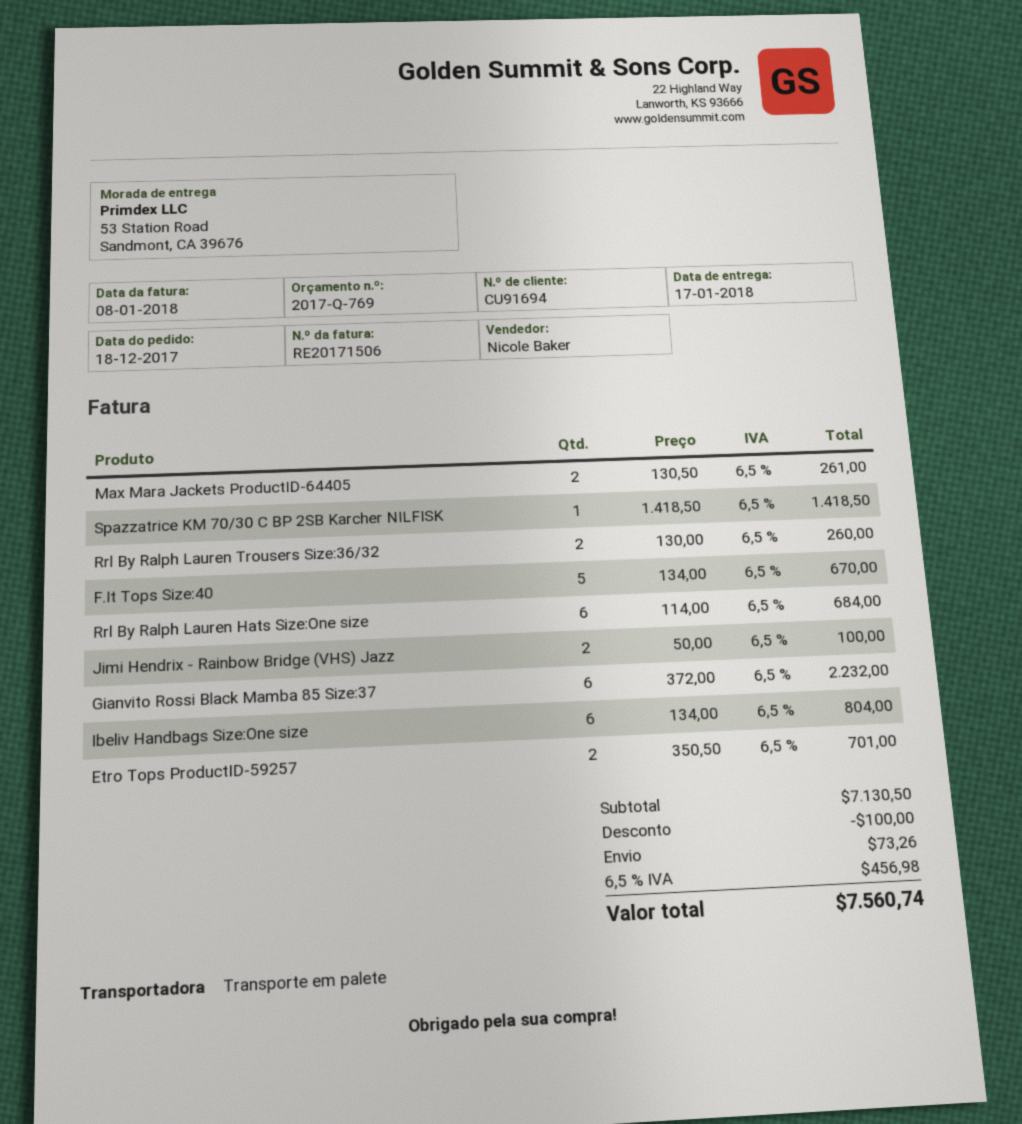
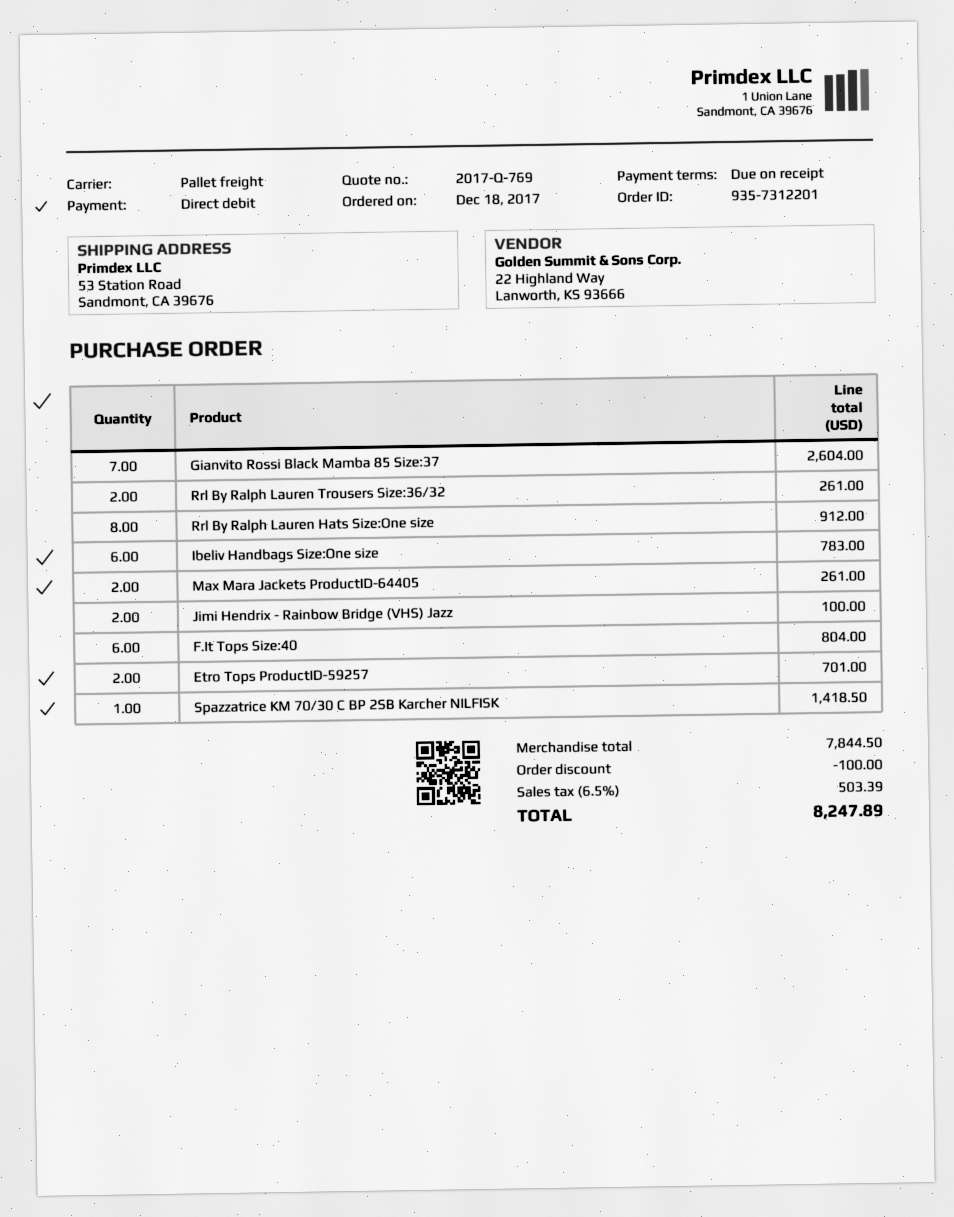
Rrl By Ralph Lauren Trousers Size:36/32: 2 for 260.00 -> 2 for 261.00
F.It Tops Size:40: 5 for 670.00 -> 6 for 804.00
Rrl By Ralph Lauren Hats Size:One size: 6 for 684.00 -> 8 for 912.00
Gianvito Rossi Black Mamba 85 Size:37: 6 for 2232.00 -> 7 for 2604.00
Ibeliv Handbags Size:One size: 6 for 804.00 -> 6 for 783.00
subtotal: 7130.50 -> 7844.50
shipping: 73.26 -> none
tax: 6.5% = 456.98 -> 6.5% = 503.39
total: 7560.74 -> 8247.89

